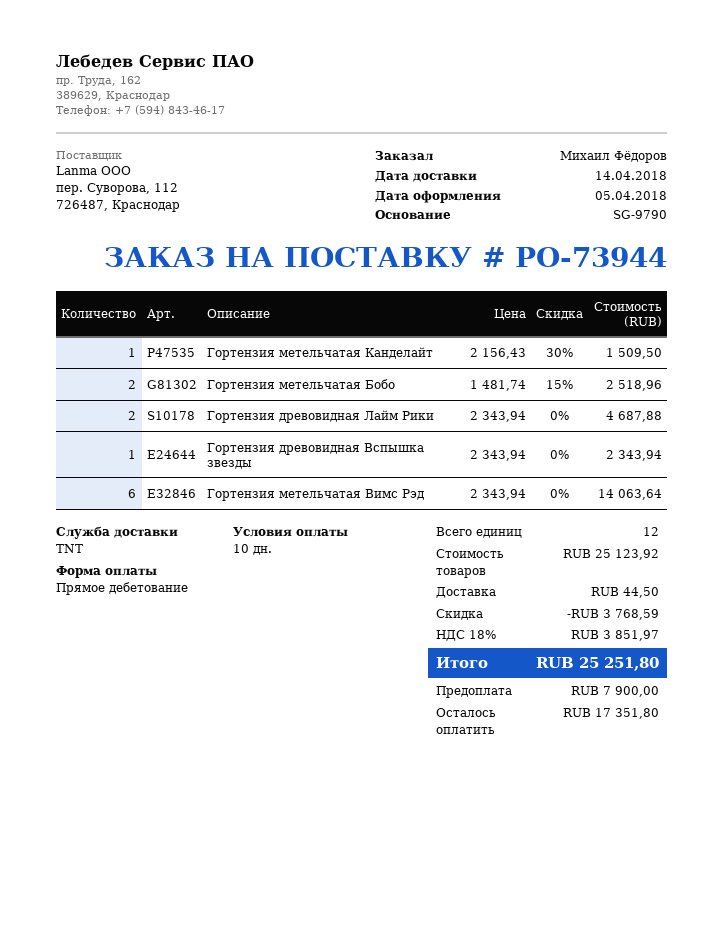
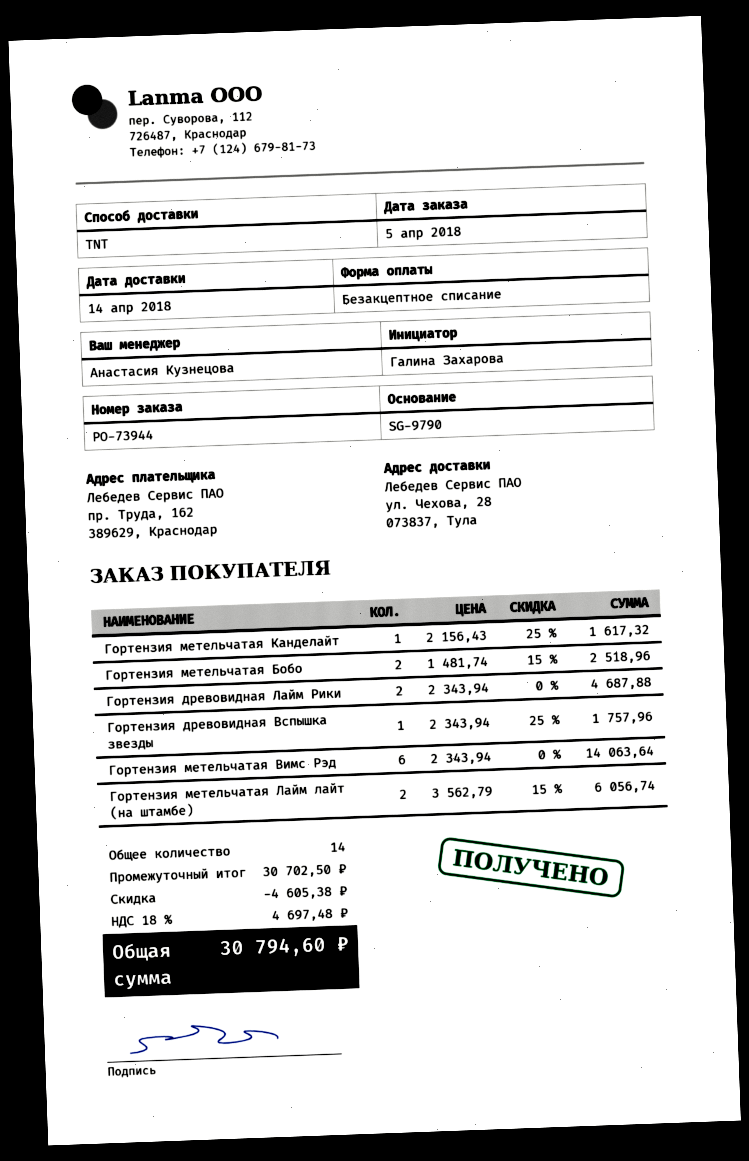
ordered by: Михаил Фёдоров -> Галина Захарова
Гортензия метельчатая Канделайт: 1 x 2156.43 - 30% = 1509.50 -> 1 x 2156.43 - 25% = 1617.32
Гортензия древовидная Вспышка звезды: 1 x 2343.94 = 2343.94 -> 1 x 2343.94 - 25% = 1757.96
Гортензия метельчатая Лайм лайт (на штамбе): none -> 2 x 3562.79 - 15% = 6056.74
total quantity: 12 -> 14
subtotal: 25123.92 -> 30702.50
discount: 3768.59 -> 4605.38
shipping: 44.50 -> none
tax: 18% = 3851.97 -> 18% = 4697.48
total: 25251.80 -> 30794.60

